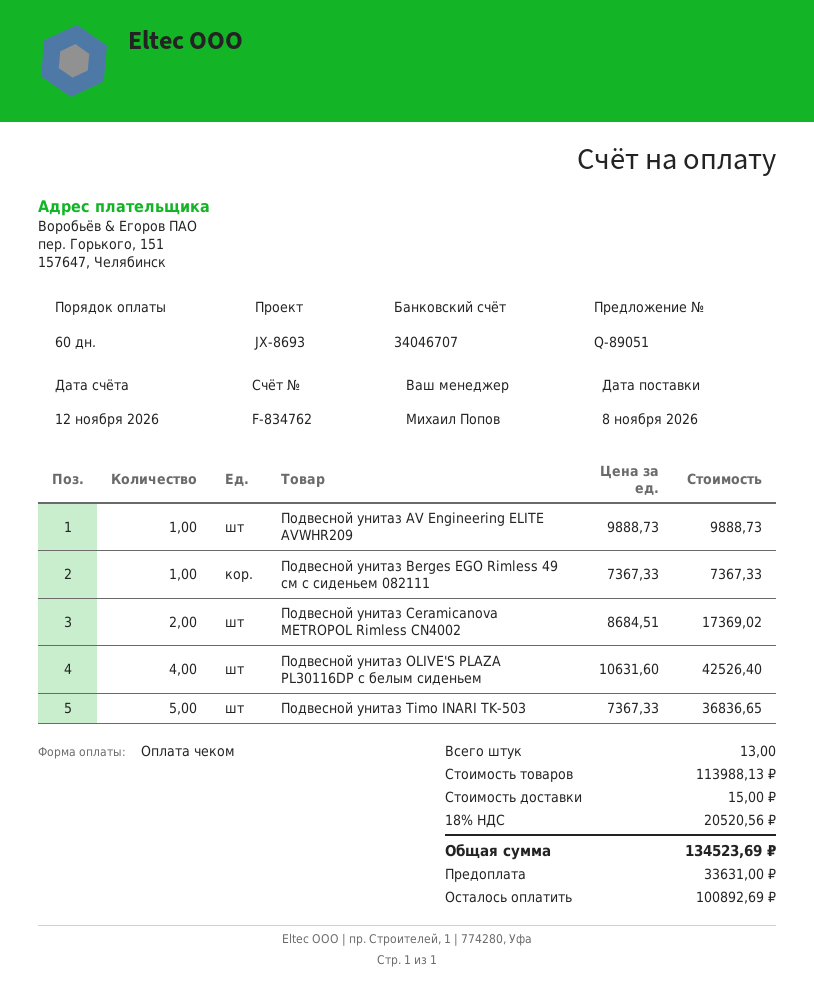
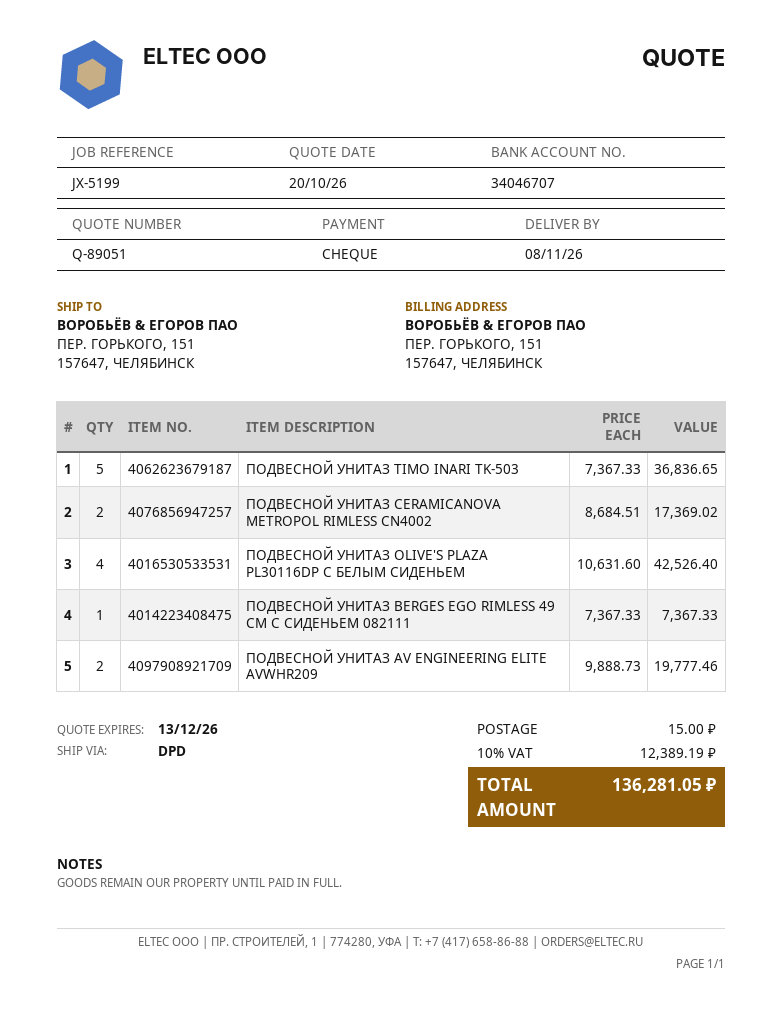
reference: JX-8693 -> JX-5199
Подвесной унитаз AV Engineering ELITE AVWHR209: 1 x 9888.73 = 9888.73 -> 2 x 9888.73 = 19777.46
tax: 18% = 20520.56 -> 10% = 12389.19
total: 134523.69 -> 136281.05

